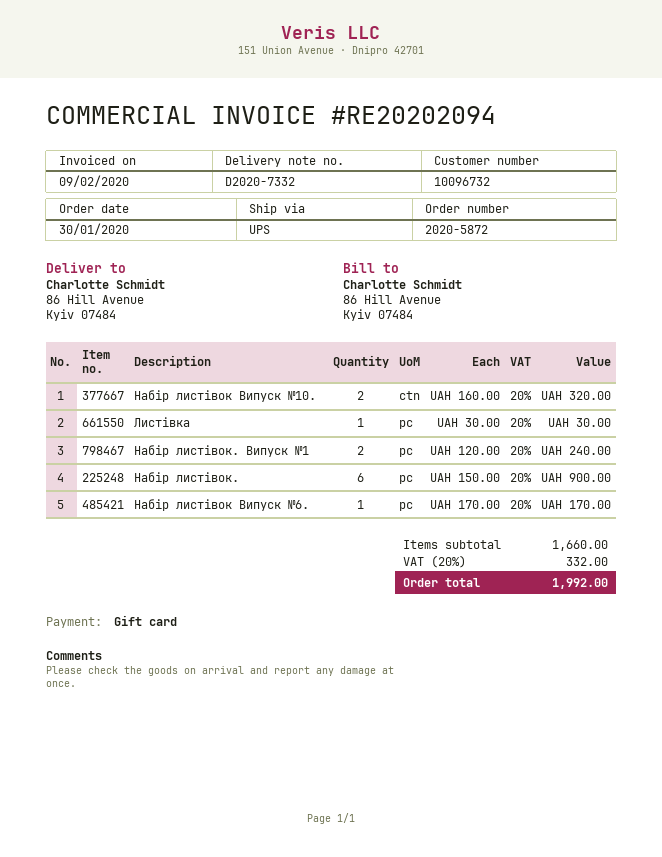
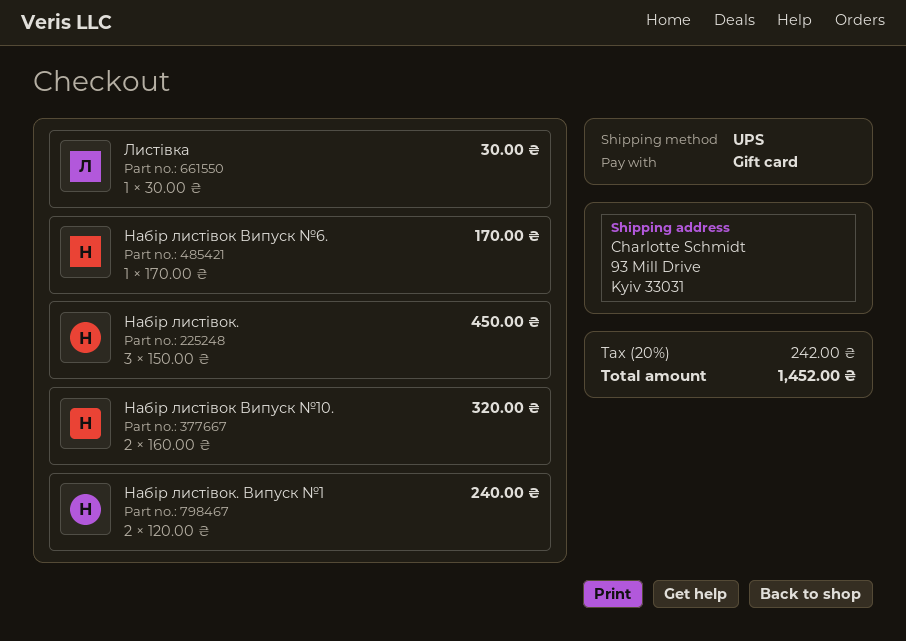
ship to: 86 Hill Avenue, Kyiv 07484 -> 93 Mill Drive, Kyiv 33031
Набір листівок.: 6 x 150.00 = 900.00 -> 3 x 150.00 = 450.00
tax: 20% = 332.00 -> 20% = 242.00
total: 1992.00 -> 1452.00

